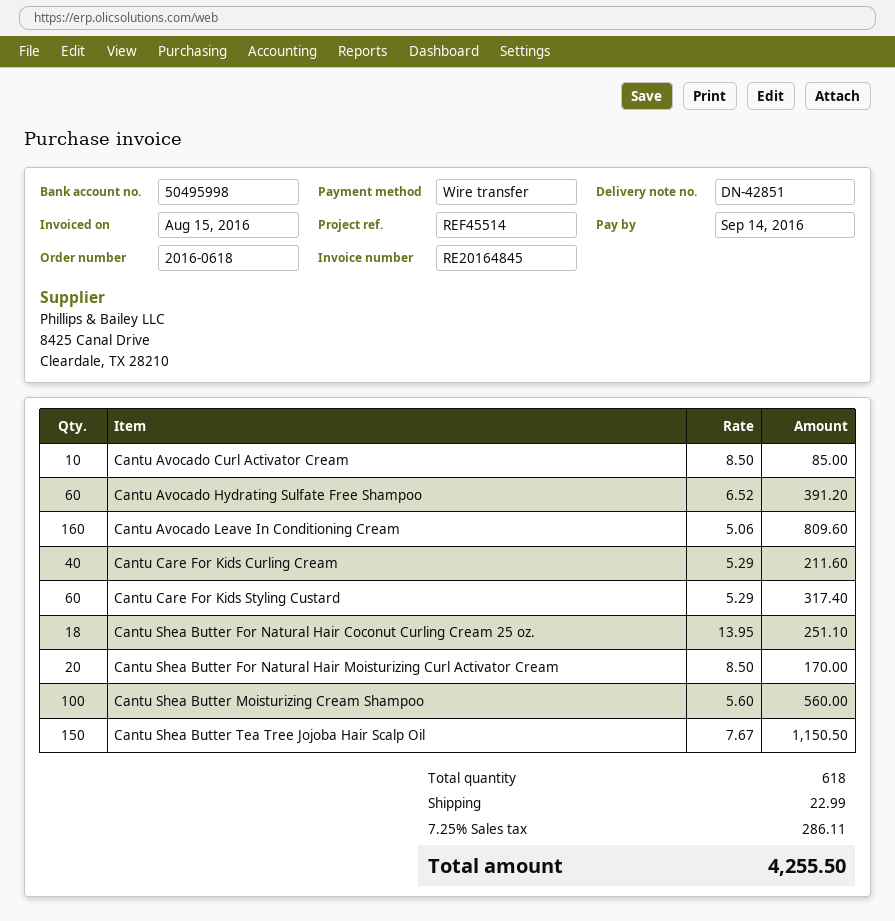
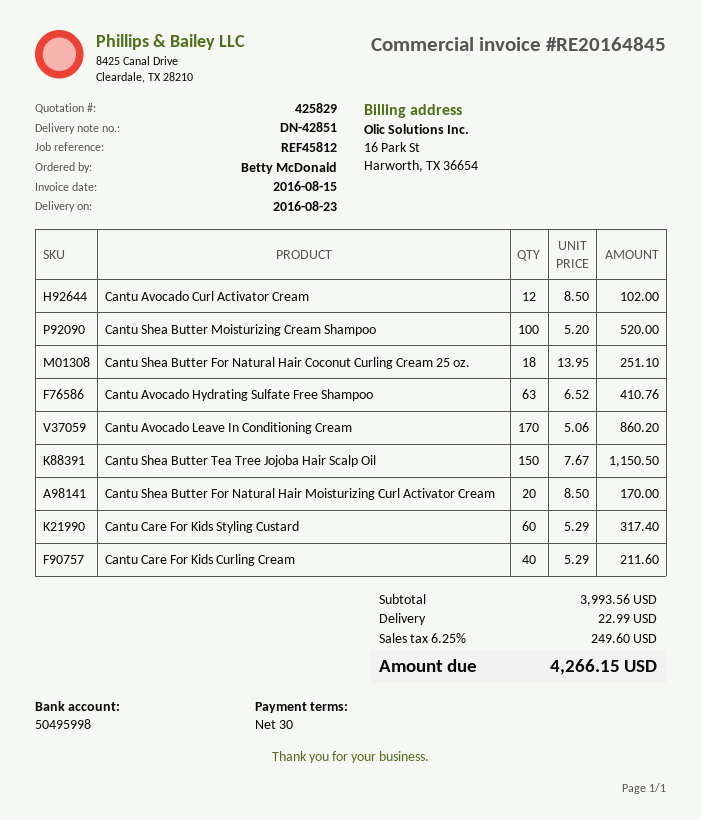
reference: REF45514 -> REF45812
Cantu Avocado Curl Activator Cream: 10 x 8.50 = 85.00 -> 12 x 8.50 = 102.00
Cantu Avocado Hydrating Sulfate Free Shampoo: 60 x 6.52 = 391.20 -> 63 x 6.52 = 410.76
Cantu Avocado Leave In Conditioning Cream: 160 x 5.06 = 809.60 -> 170 x 5.06 = 860.20
Cantu Shea Butter Moisturizing Cream Shampoo: 100 x 5.60 = 560.00 -> 100 x 5.20 = 520.00
tax: 7.25% = 286.11 -> 6.25% = 249.60
total: 4255.50 -> 4266.15

